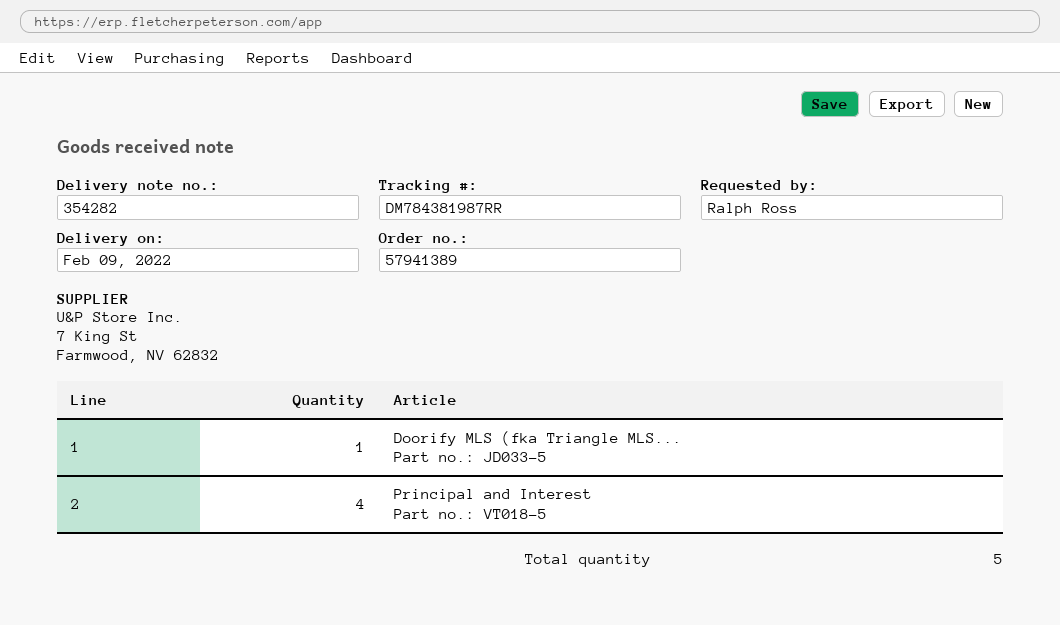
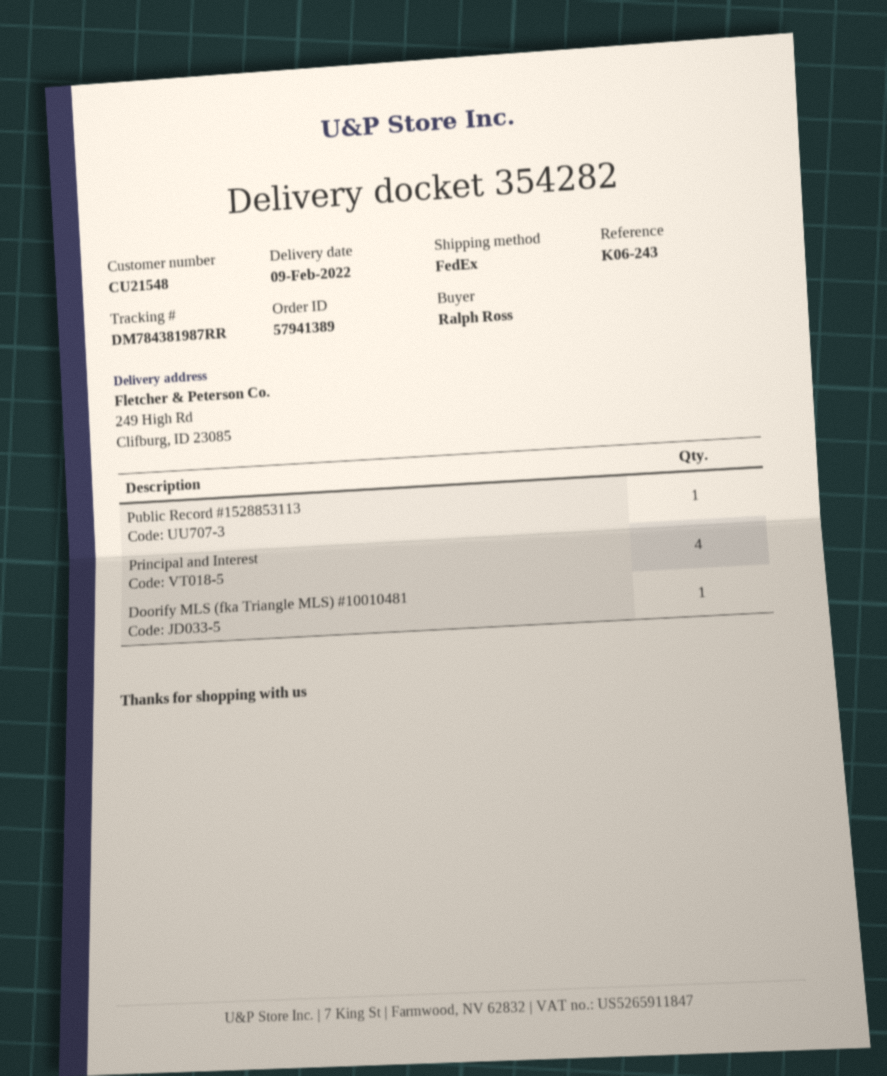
Public Record #1528853113: none -> 1

